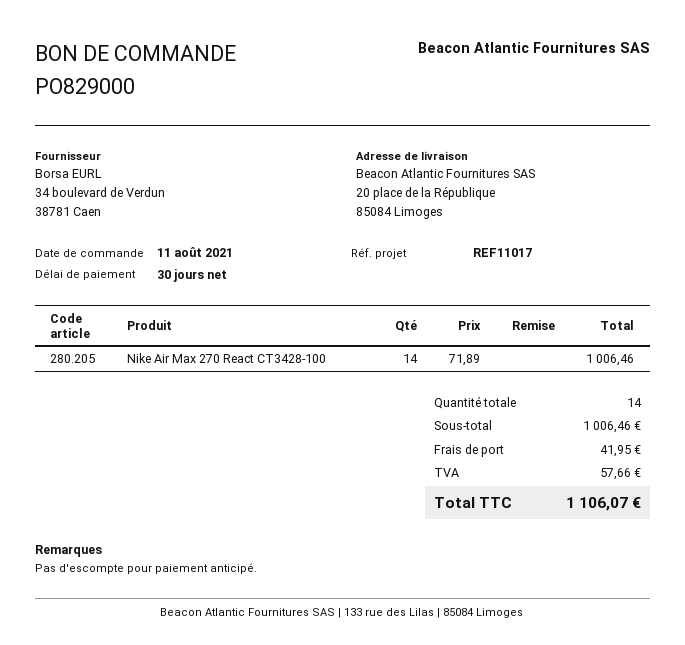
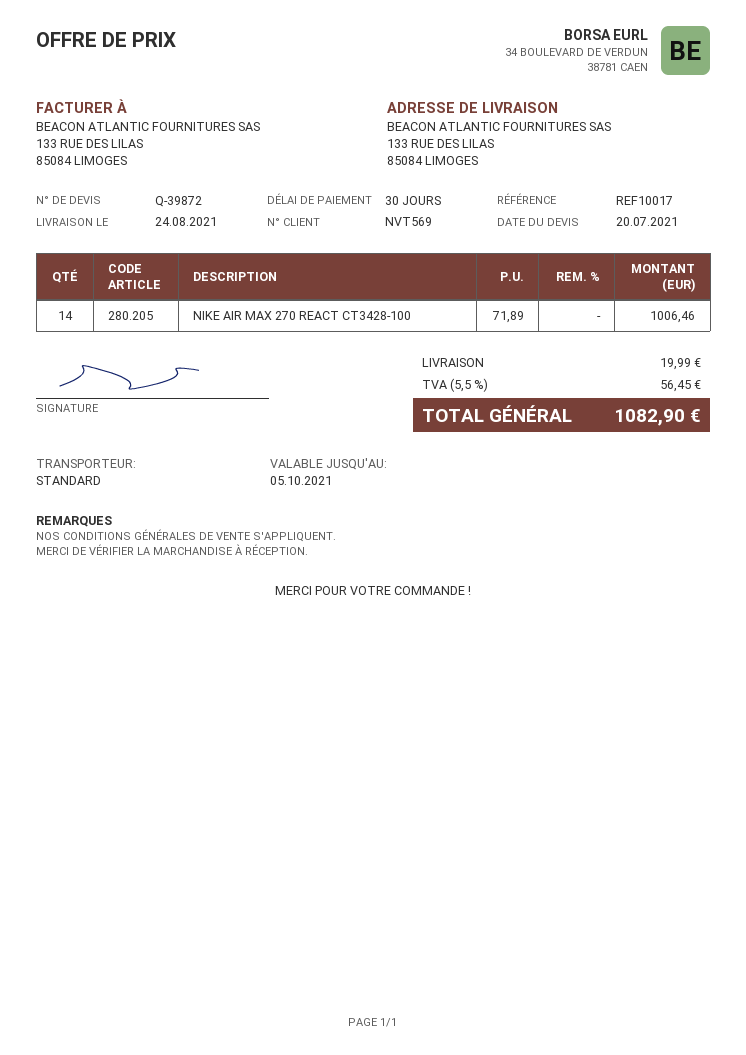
reference: REF11017 -> REF10017
ship to: 20 place de la République, 85084 Limoges -> 133 RUE DES LILAS, 85084 LIMOGES
shipping: 41.95 -> 19.99
tax: 57.66 -> 56.45
total: 1106.07 -> 1082.90

